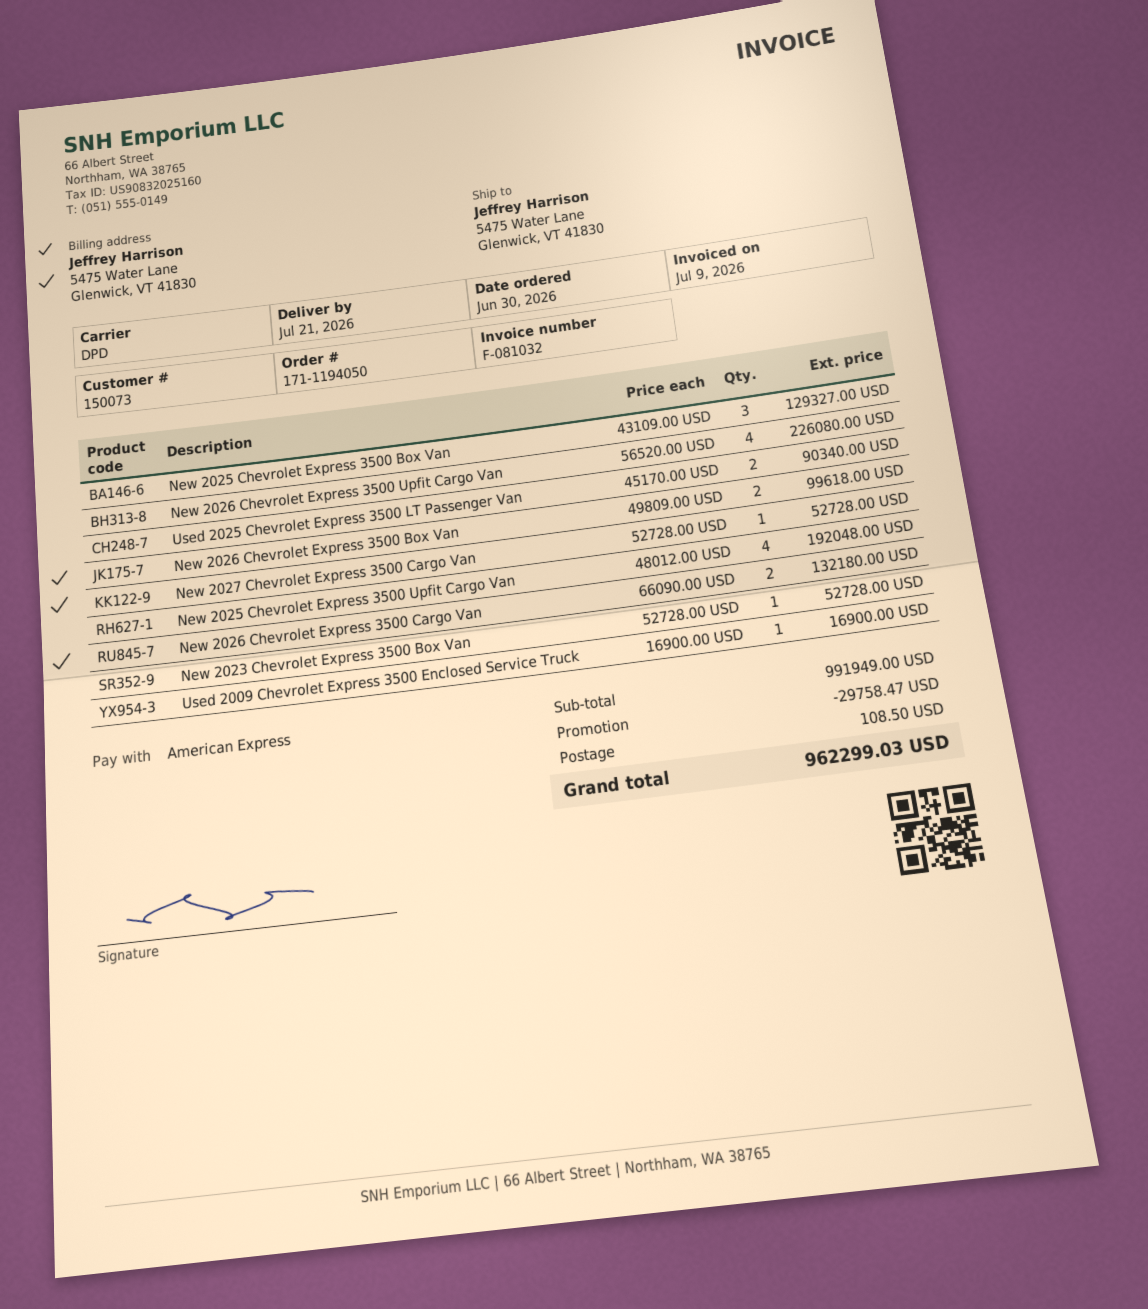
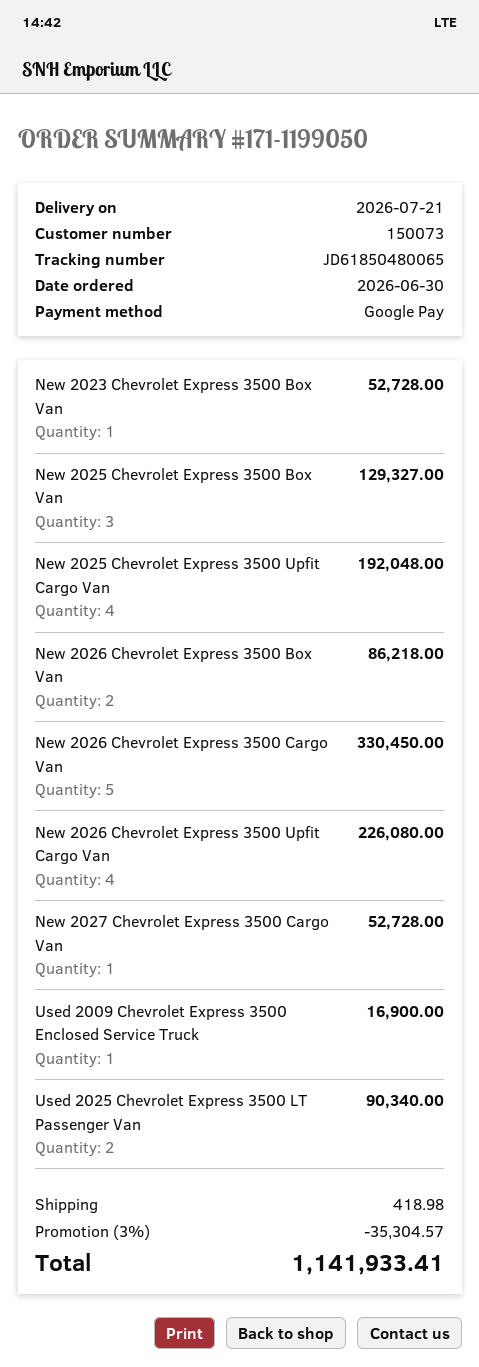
order number: 171-1194050 -> 171-1199050
payment method: American Express -> Google Pay
New 2026 Chevrolet Express 3500 Box Van: 2 for 99618.00 -> 2 for 86218.00
New 2026 Chevrolet Express 3500 Cargo Van: 2 for 132180.00 -> 5 for 330450.00
discount: 29758.47 -> 35304.57
shipping: 108.50 -> 418.98
total: 962299.03 -> 1141933.41

